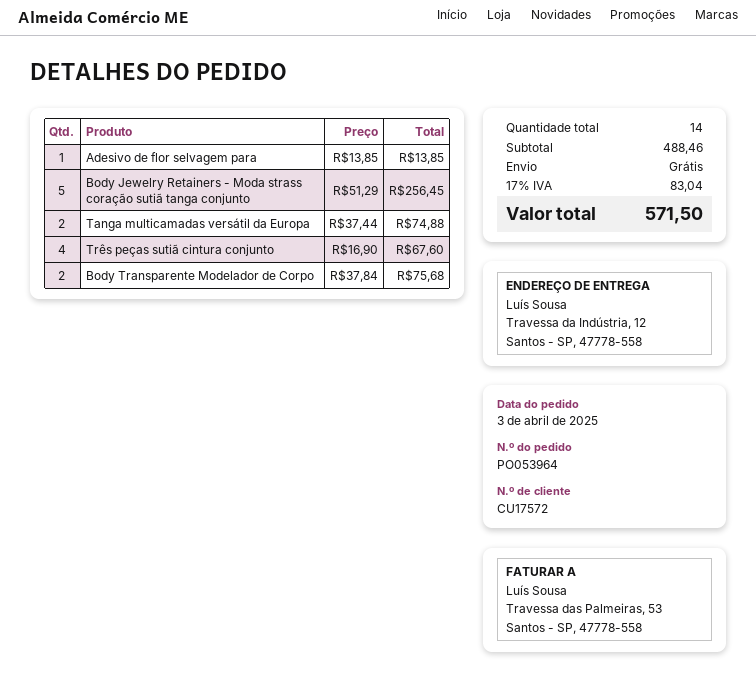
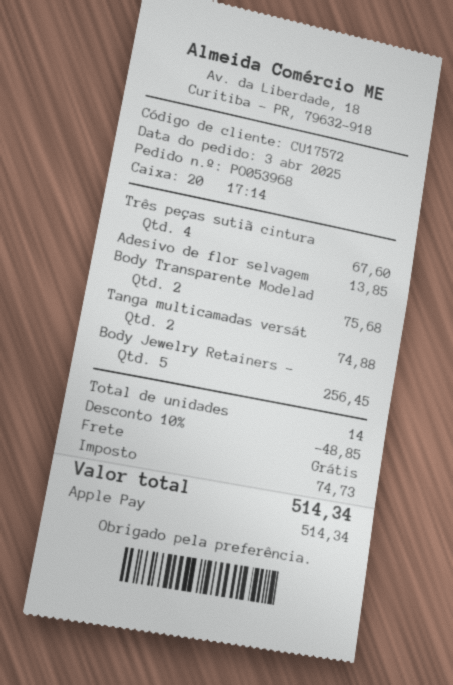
order number: PO053964 -> PO053968
discount: none -> 10% = 48.85
tax: 83.04 -> 74.73
total: 571.50 -> 514.34

